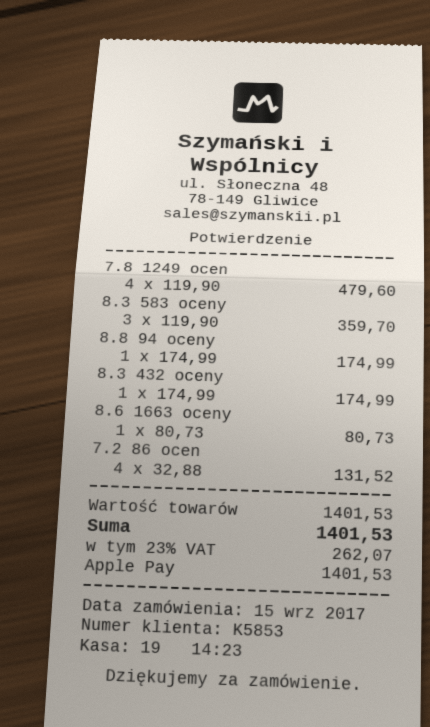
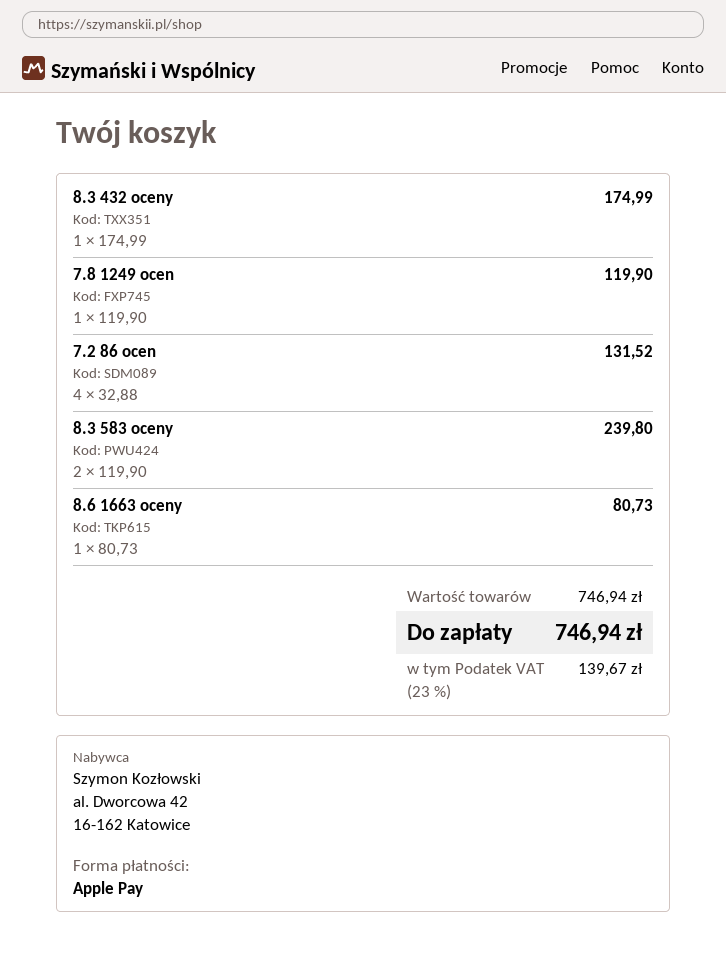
7.8 1249 ocen: 4 x 119.90 = 479.60 -> 1 x 119.90 = 119.90
8.3 583 oceny: 3 x 119.90 = 359.70 -> 2 x 119.90 = 239.80
8.8 94 oceny: 1 x 174.99 = 174.99 -> none
subtotal: 1401.53 -> 746.94
tax: 23% = 262.07 -> 23% = 139.67
total: 1401.53 -> 746.94

